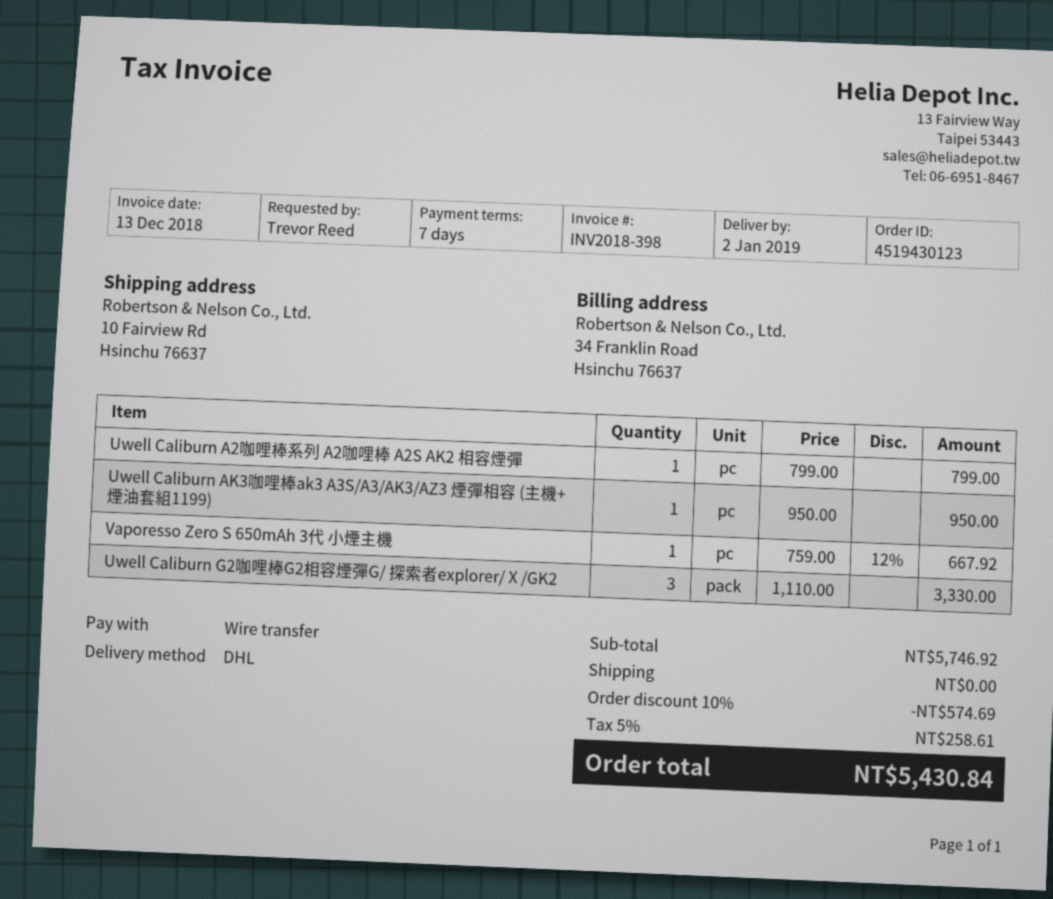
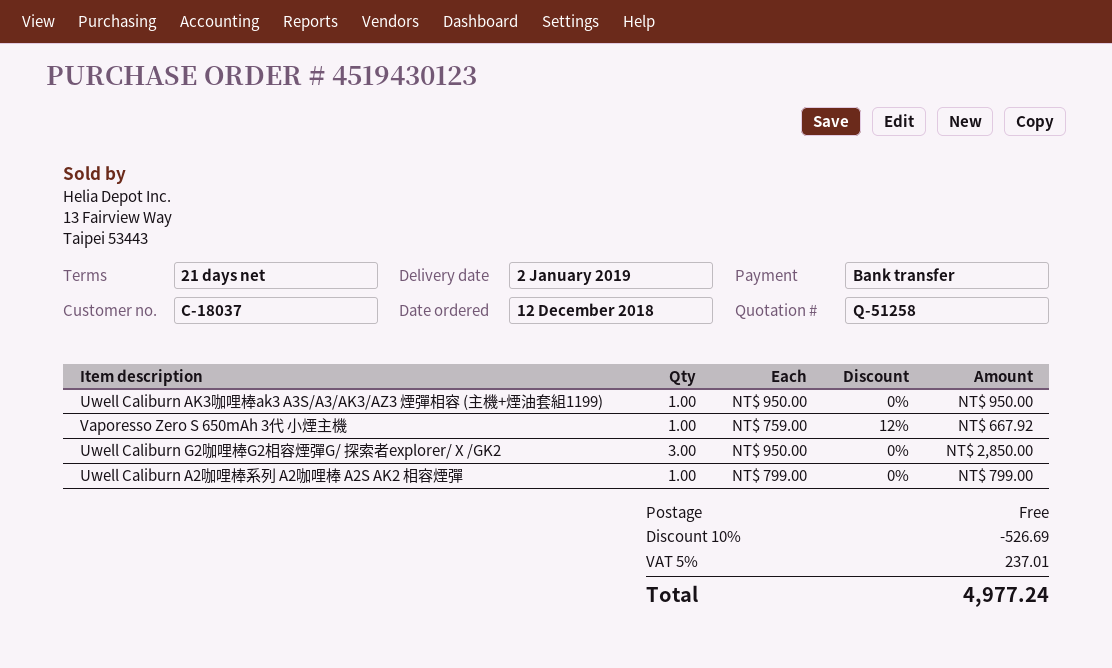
payment terms: 7 days -> 21 days
Uwell Caliburn G2咖哩棒G2相容煙彈G/ 探索者explorer/ X /GK2: 3 x 1110.00 = 3330.00 -> 3 x 950.00 = 2850.00
discount: 10% = 574.69 -> 10% = 526.69
tax: 5% = 258.61 -> 5% = 237.01
total: 5430.84 -> 4977.24

